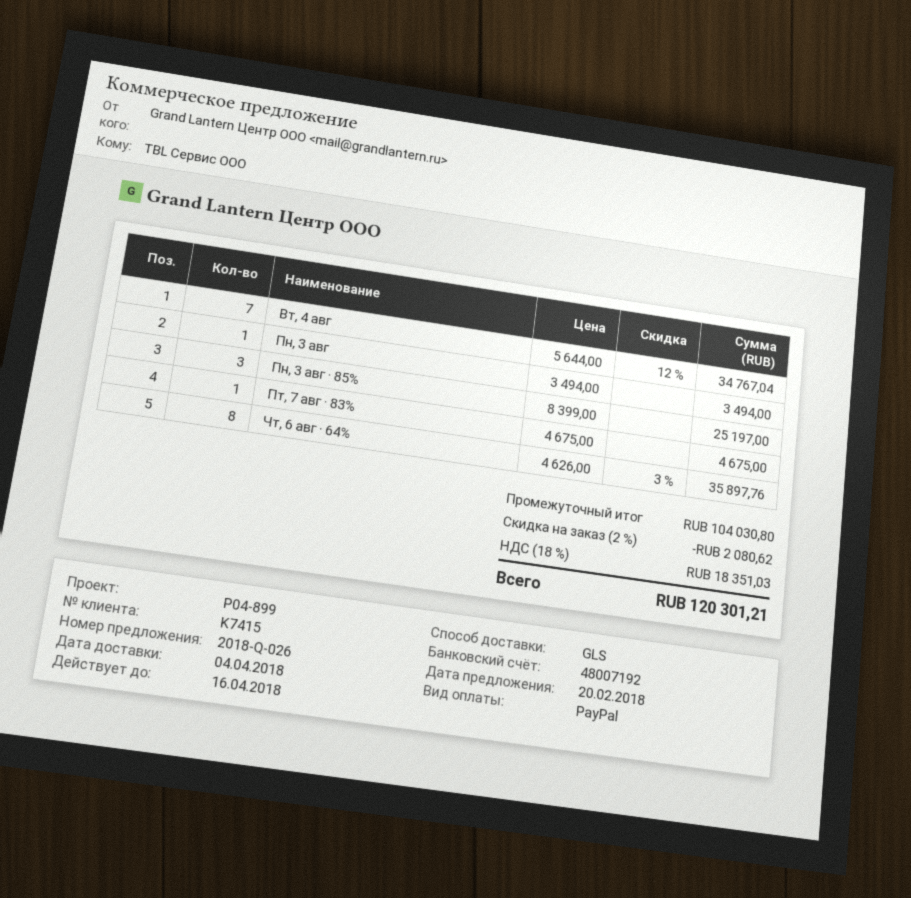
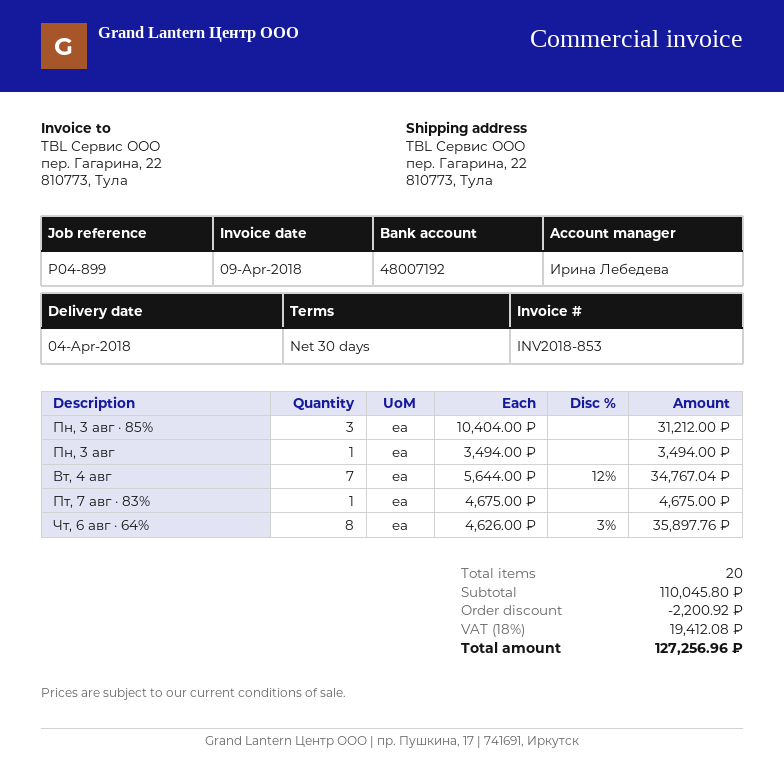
Пн, 3 авг · 85%: 3 x 8399.00 = 25197.00 -> 3 x 10404.00 = 31212.00
subtotal: 104030.80 -> 110045.80
discount: 2080.62 -> 2200.92
tax: 18% = 18351.03 -> 18% = 19412.08
total: 120301.21 -> 127256.96

